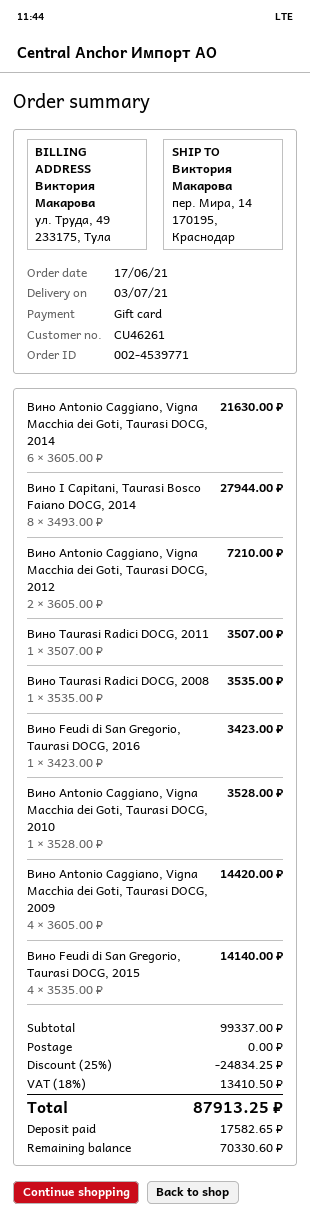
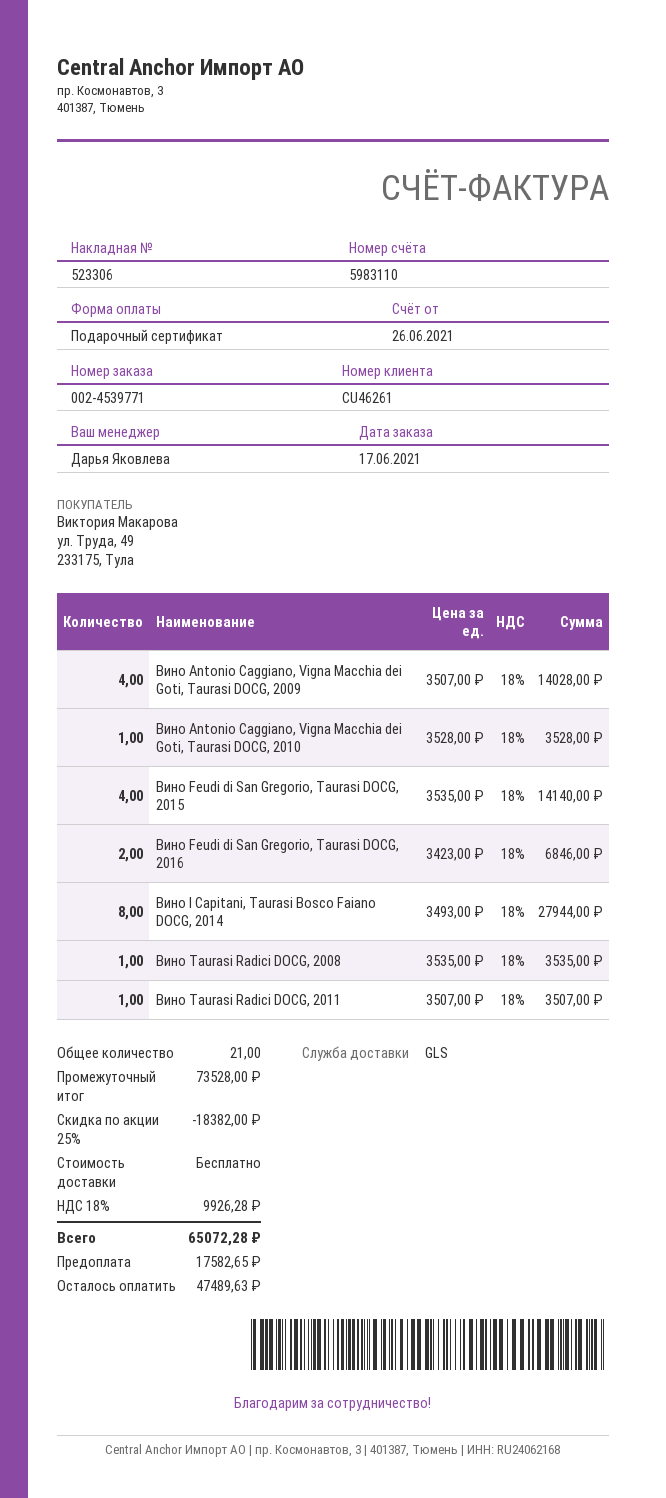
Вино Antonio Caggiano, Vigna Macchia dei Goti, Taurasi DOCG, 2014: 6 x 3605.00 = 21630.00 -> none
Вино Antonio Caggiano, Vigna Macchia dei Goti, Taurasi DOCG, 2012: 2 x 3605.00 = 7210.00 -> none
Вино Feudi di San Gregorio, Taurasi DOCG, 2016: 1 x 3423.00 = 3423.00 -> 2 x 3423.00 = 6846.00
Вино Antonio Caggiano, Vigna Macchia dei Goti, Taurasi DOCG, 2009: 4 x 3605.00 = 14420.00 -> 4 x 3507.00 = 14028.00
subtotal: 99337.00 -> 73528.00
discount: 25% = 24834.25 -> 25% = 18382.00
tax: 18% = 13410.50 -> 18% = 9926.28
total: 87913.25 -> 65072.28
balance: 70330.60 -> 47489.63

